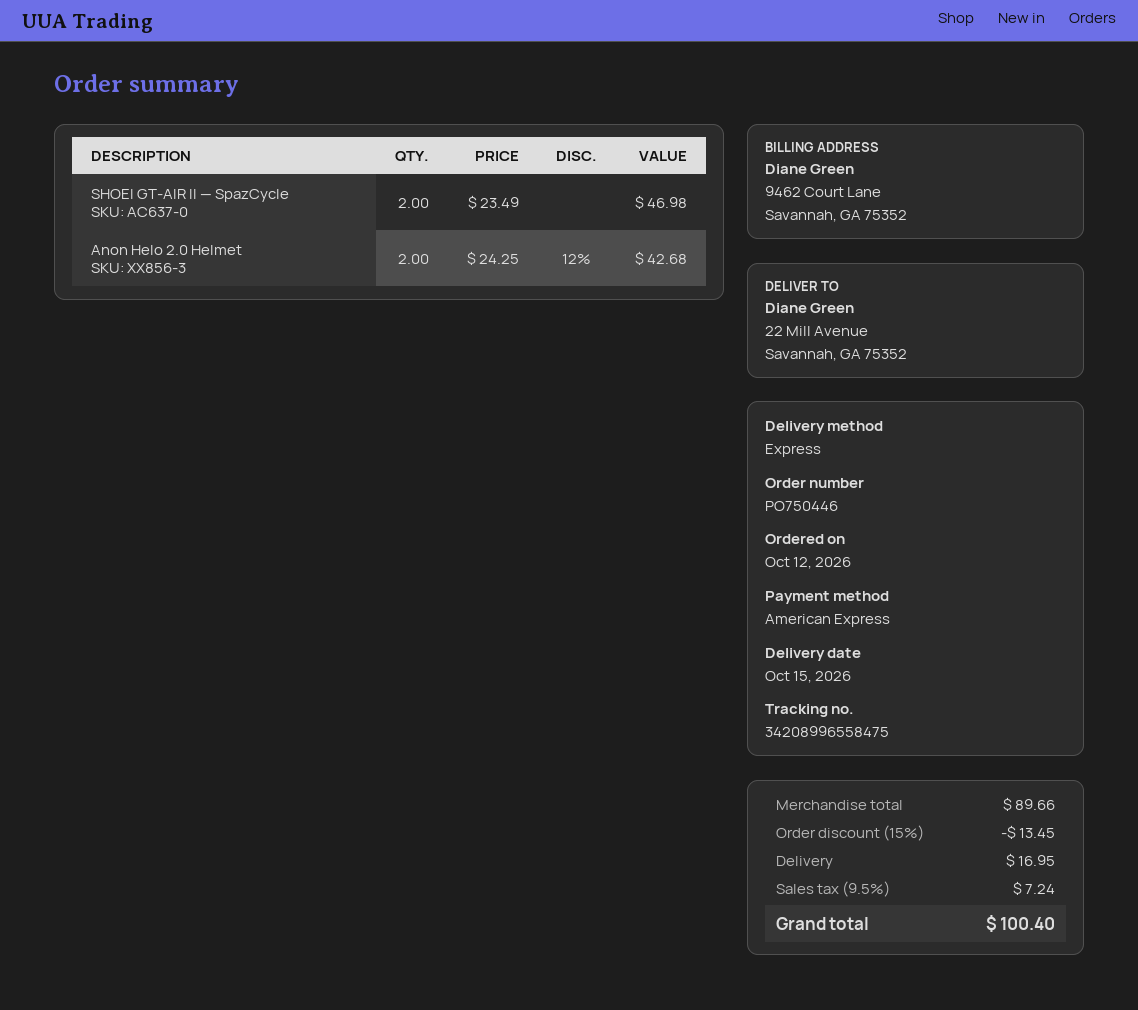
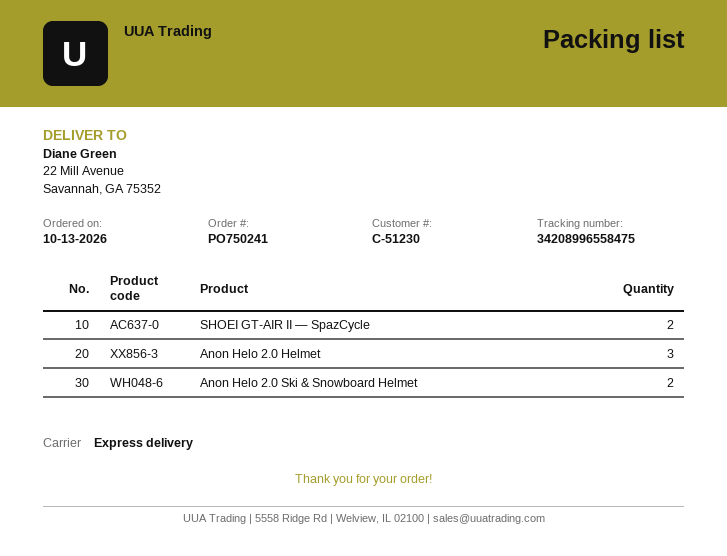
order number: PO750446 -> PO750241
order date: 2026-10-12 -> 2026-10-13
Anon Helo 2.0 Helmet: 2 -> 3
Anon Helo 2.0 Ski & Snowboard Helmet: none -> 2

